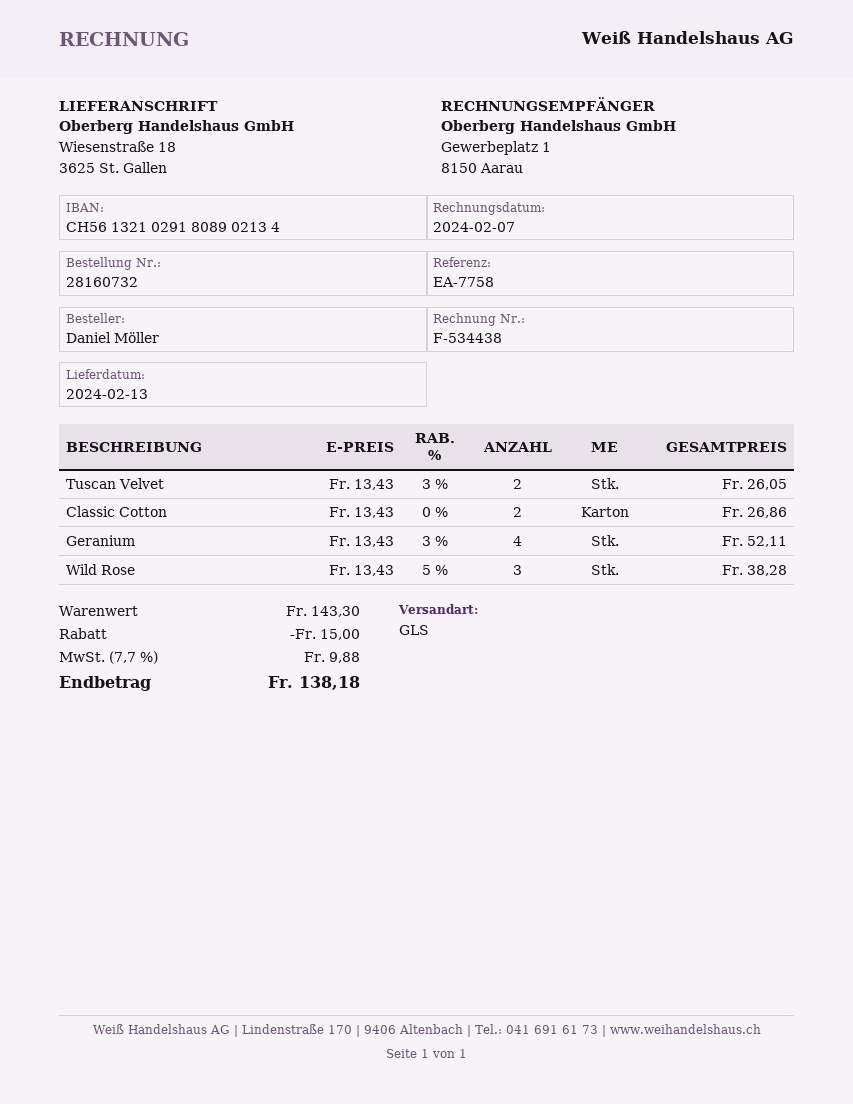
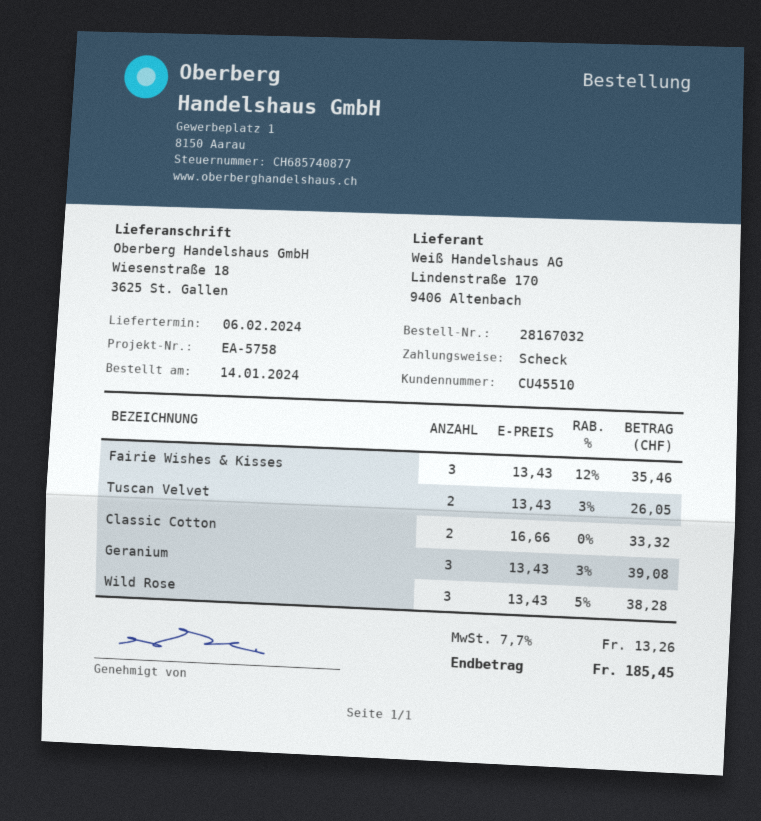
order number: 28160732 -> 28167032
delivery date: 2024-02-13 -> 2024-02-06
reference: EA-7758 -> EA-5758
Classic Cotton: 2 x 13.43 = 26.86 -> 2 x 16.66 = 33.32
Geranium: 4 x 13.43 - 3% = 52.11 -> 3 x 13.43 - 3% = 39.08
Fairie Wishes & Kisses: none -> 3 x 13.43 - 12% = 35.46
discount: 15.00 -> none
tax: 7.7% = 9.88 -> 7.7% = 13.26
total: 138.18 -> 185.45

